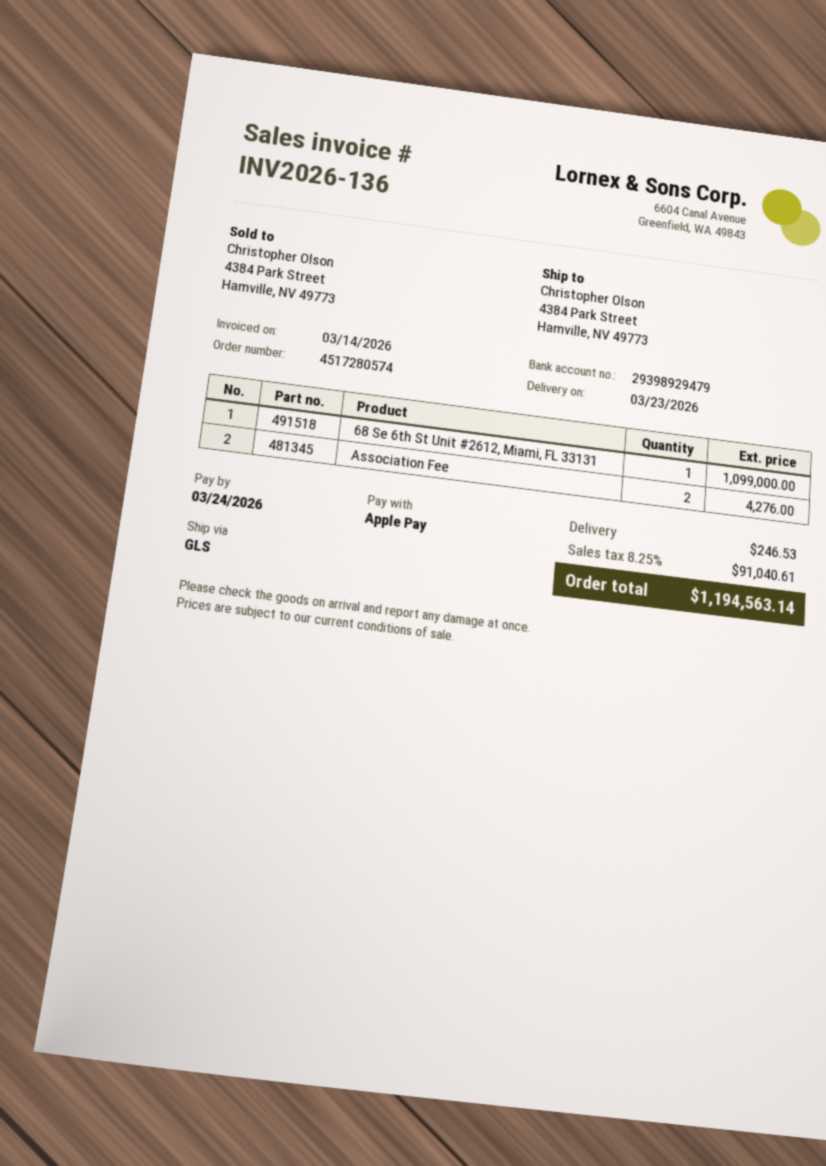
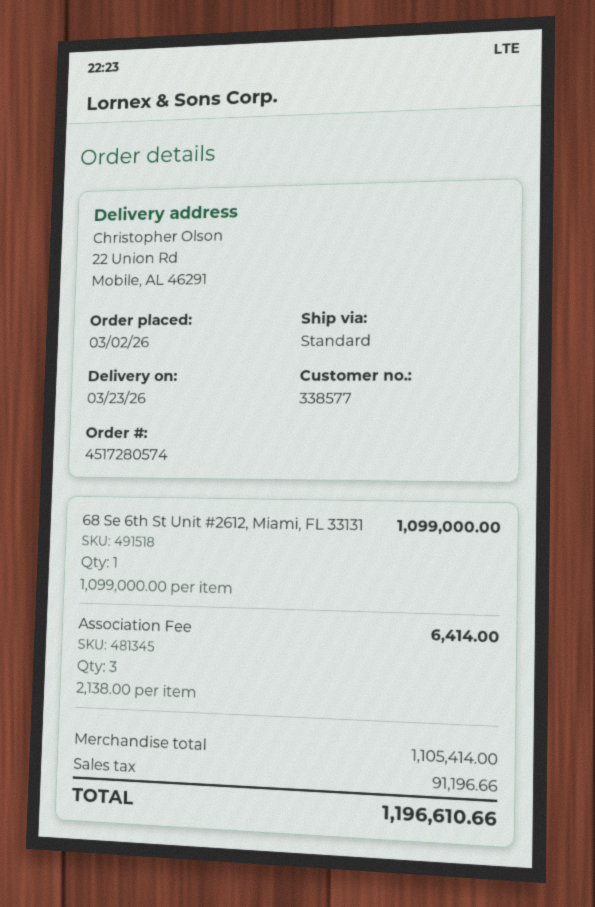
shipping method: GLS -> standard
ship to: 4384 Park Street, Hamville, NV 49773 -> 22 Union Rd, Mobile, AL 46291
Association Fee: 2 for 4276.00 -> 3 for 6414.00
shipping: 246.53 -> none
tax: 91040.61 -> 91196.66
total: 1194563.14 -> 1196610.66

